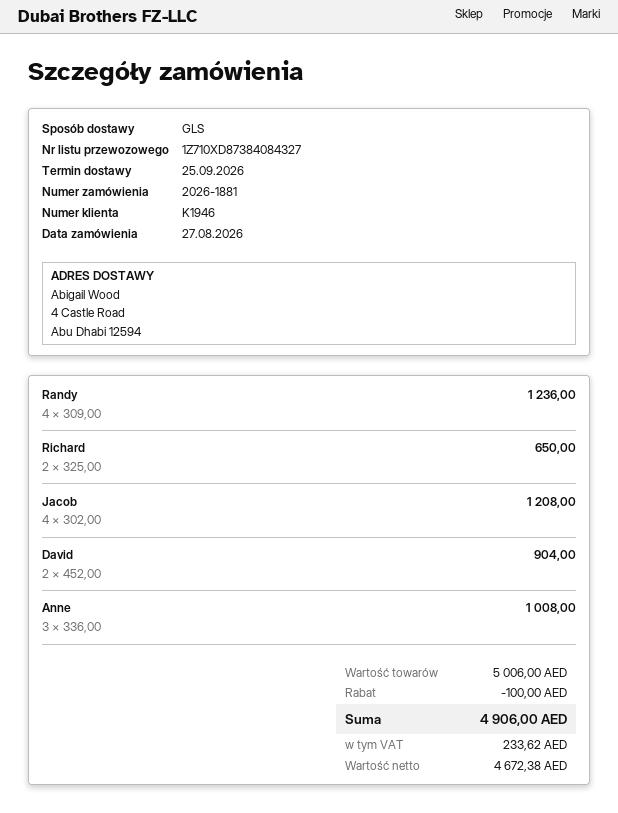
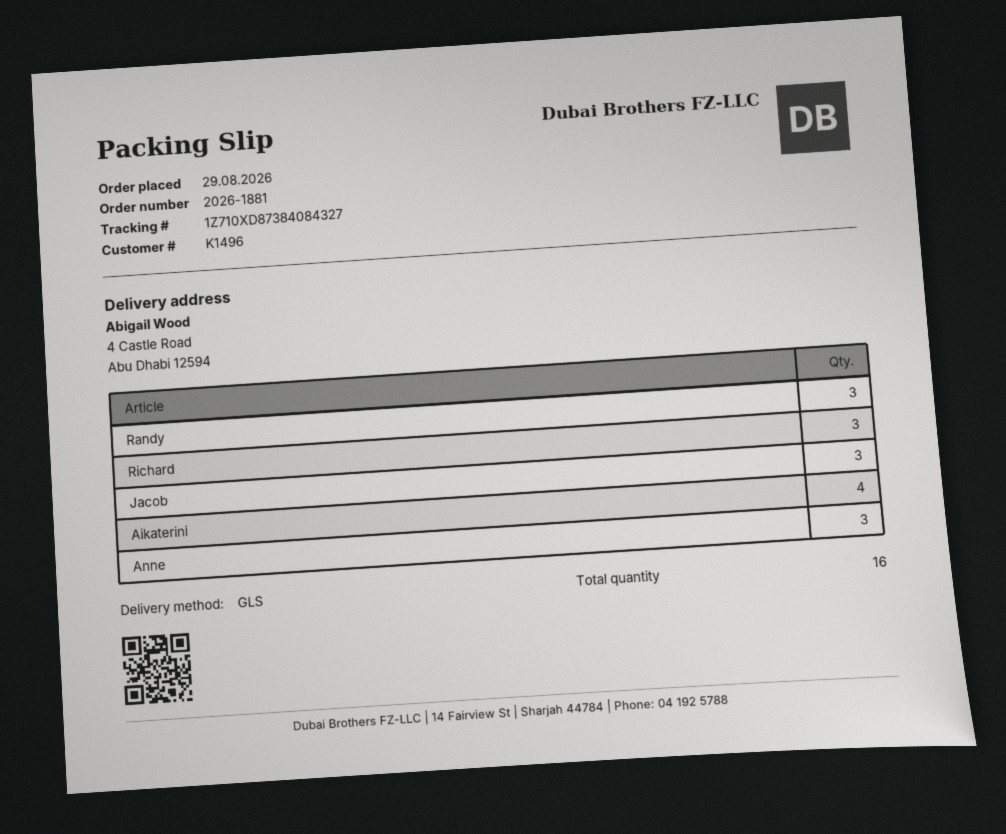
order date: 2026-08-27 -> 2026-08-29
customer number: K1946 -> K1496
Randy: 4 -> 3
Richard: 2 -> 3
Jacob: 4 -> 3
David: 2 -> none
Aikaterini: none -> 4

